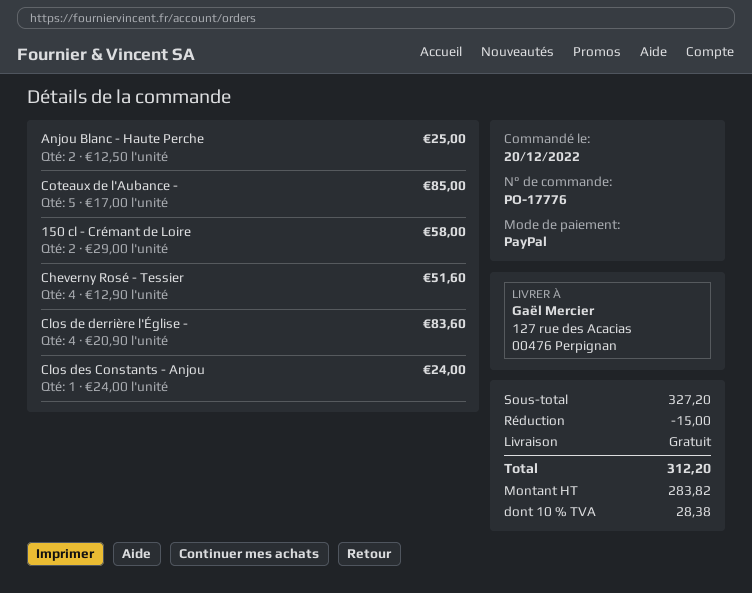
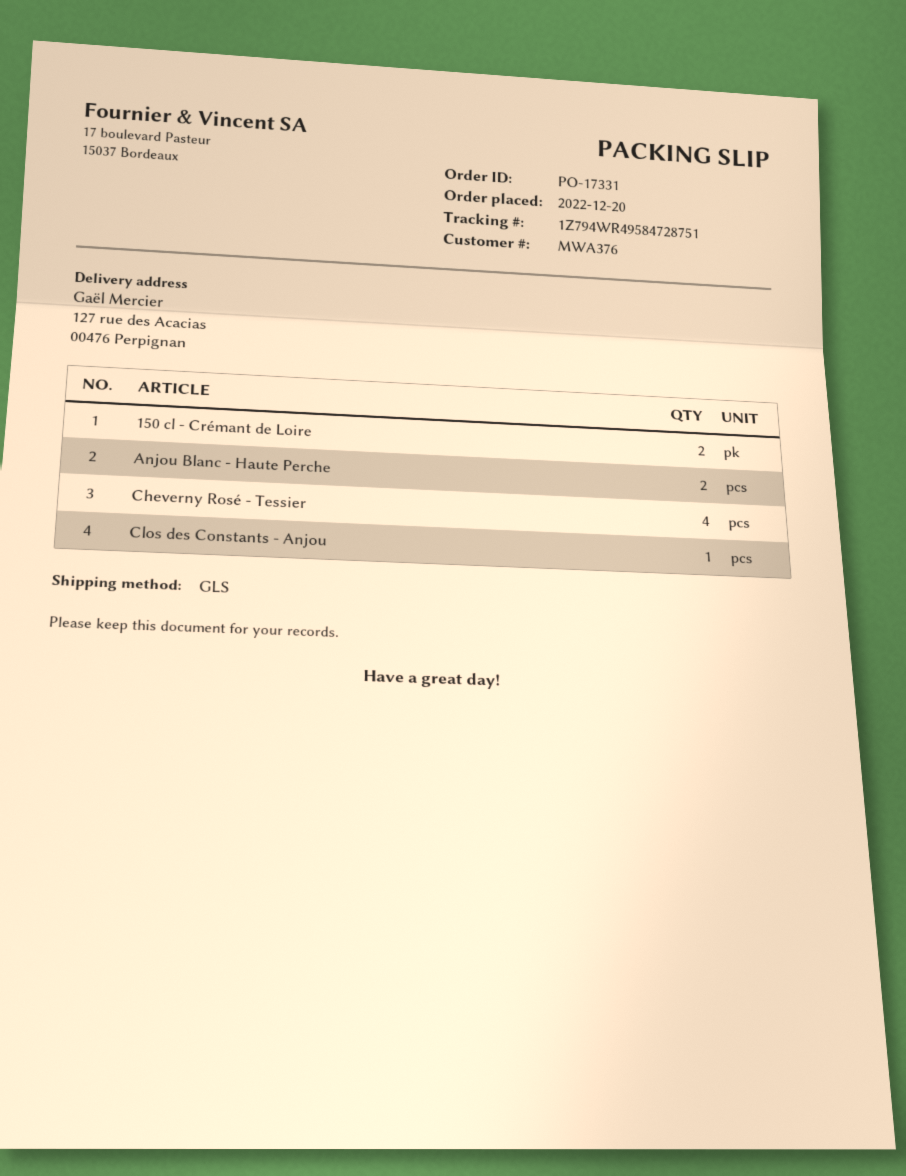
order number: PO-17776 -> PO-17331
Coteaux de l'Aubance -: 5 -> none
Clos de derrière l'Église -: 4 -> none

